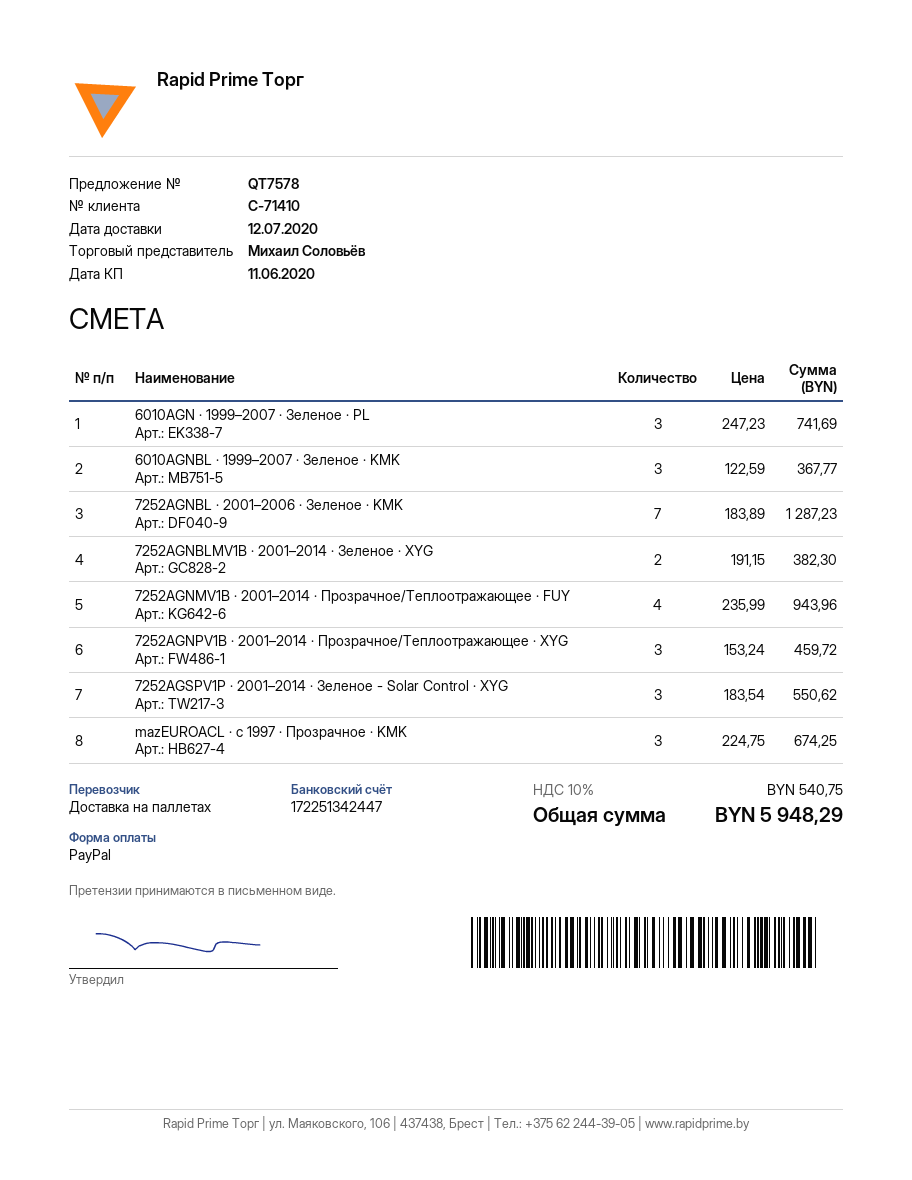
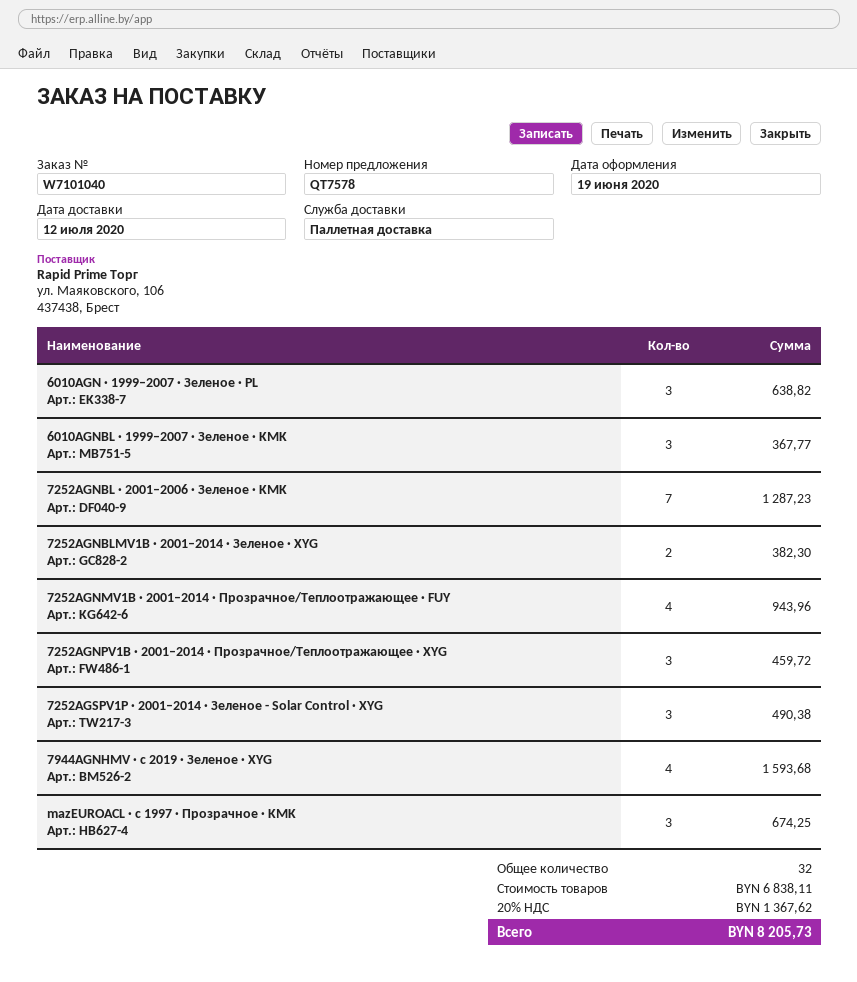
6010AGN · 1999–2007 · Зеленое · PL: 3 for 741.69 -> 3 for 638.82
7252AGSPV1P · 2001–2014 · Зеленое - Solar Control · XYG: 3 for 550.62 -> 3 for 490.38
7944AGNHMV · с 2019 · Зеленое · XYG: none -> 4 for 1593.68
tax: 10% = 540.75 -> 20% = 1367.62
total: 5948.29 -> 8205.73

